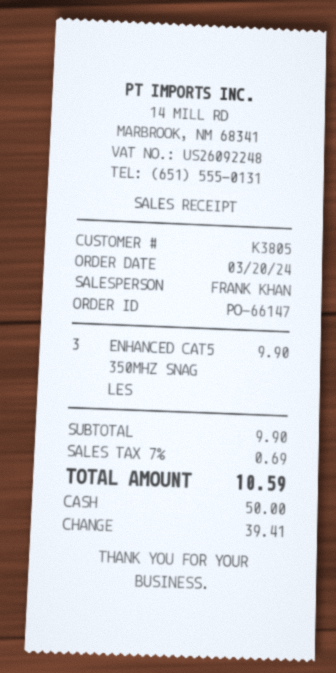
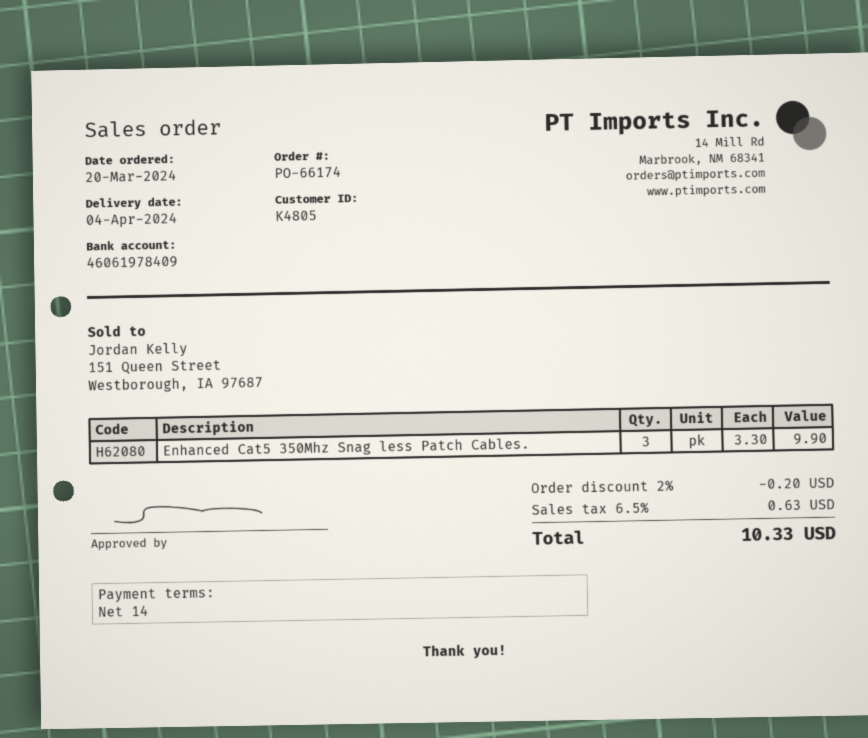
order number: PO-66147 -> PO-66174
customer number: K3805 -> K4805
discount: none -> 2% = 0.20
tax: 7% = 0.69 -> 6.5% = 0.63
total: 10.59 -> 10.33

